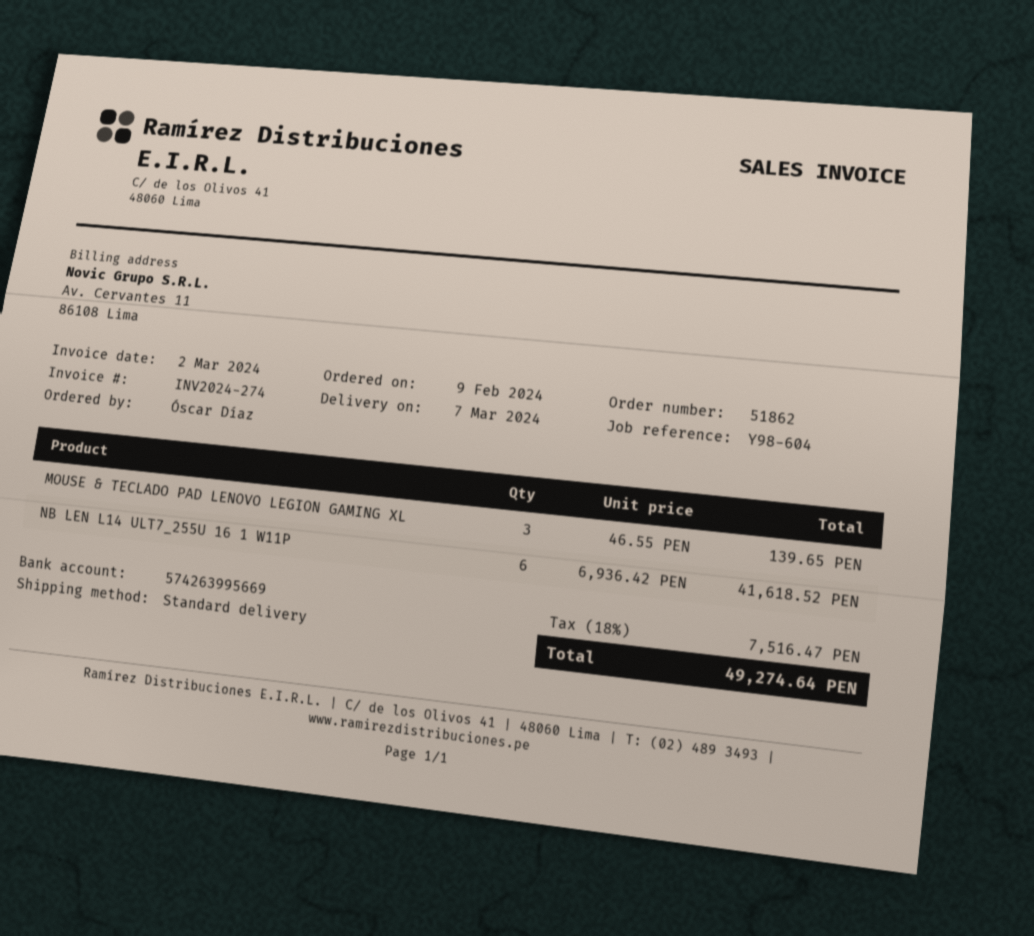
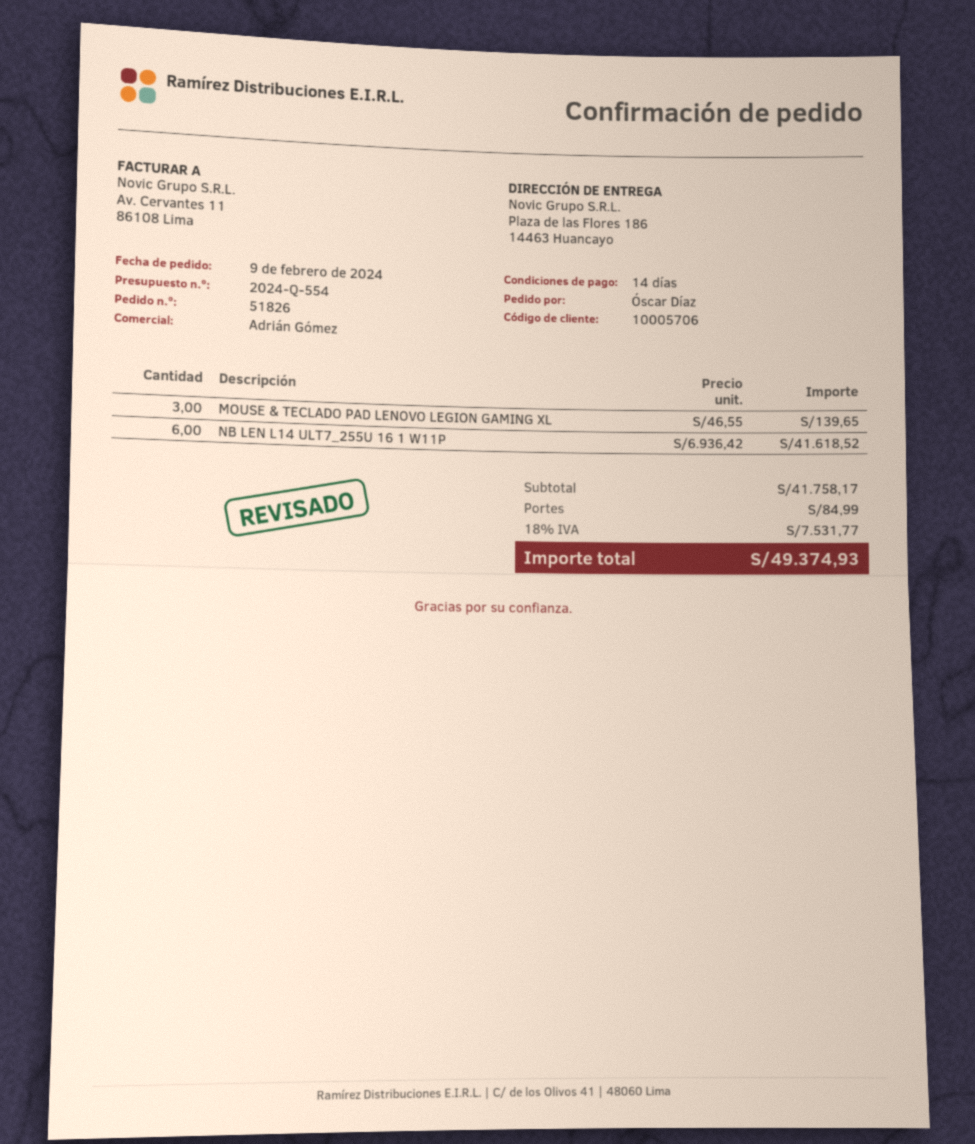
order number: 51862 -> 51826
shipping: none -> 84.99
tax: 18% = 7516.47 -> 18% = 7531.77
total: 49274.64 -> 49374.93

